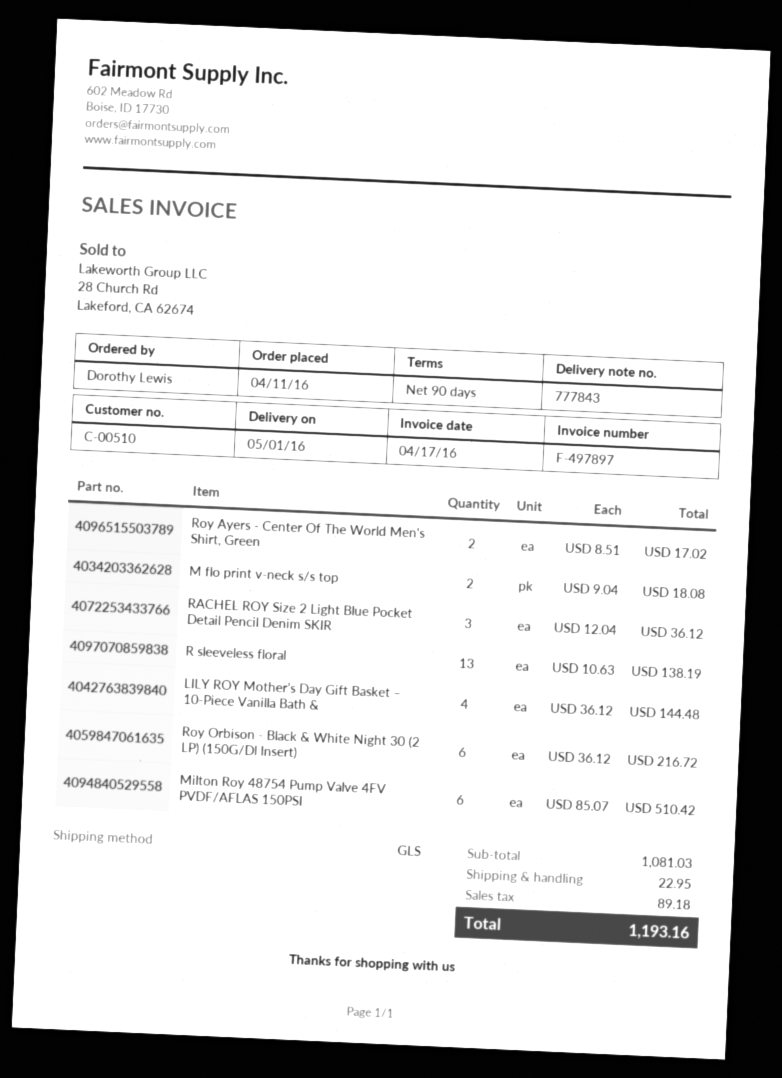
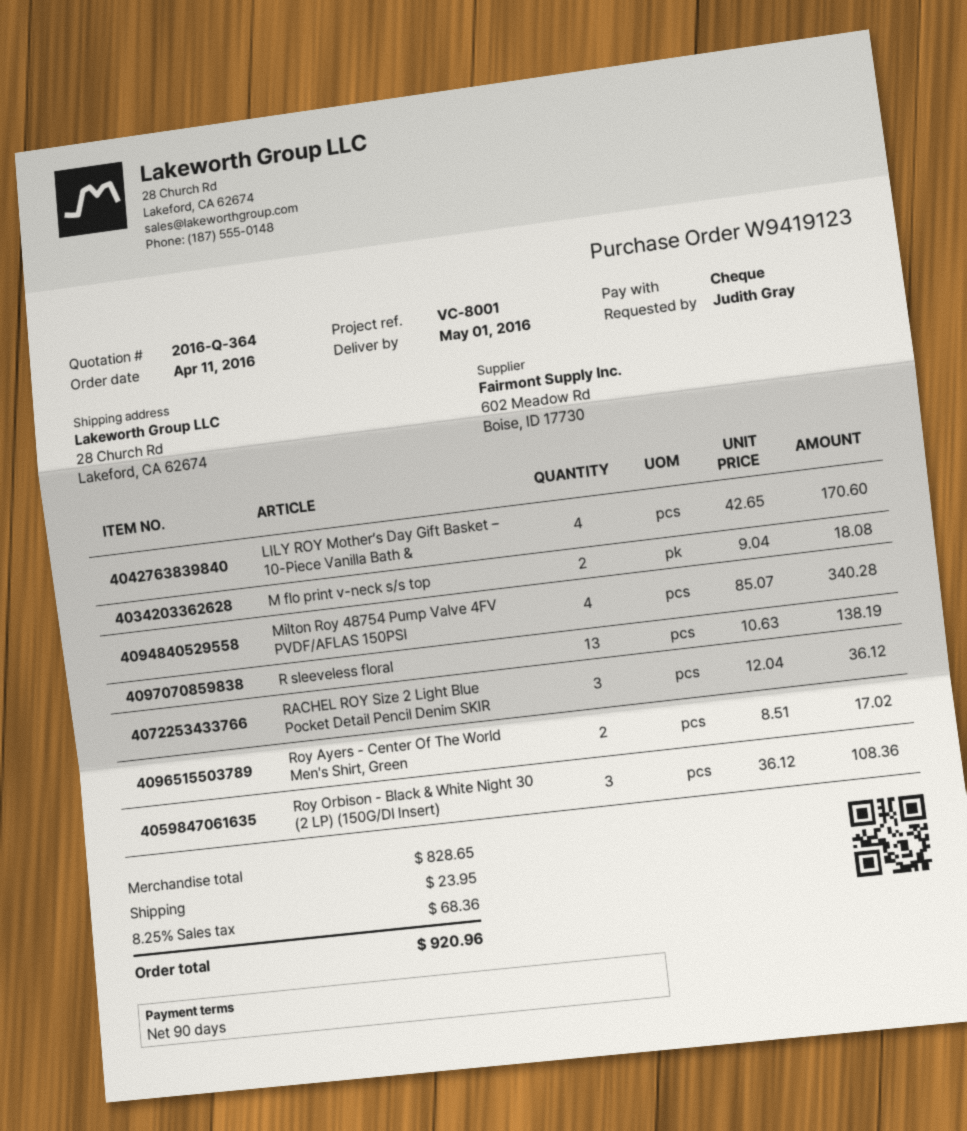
ordered by: Dorothy Lewis -> Judith Gray
LILY ROY Mother’s Day Gift Basket – 10-Piece Vanilla Bath &: 4 x 36.12 = 144.48 -> 4 x 42.65 = 170.60
Roy Orbison - Black & White Night 30 (2 LP) (150G/Dl Insert): 6 x 36.12 = 216.72 -> 3 x 36.12 = 108.36
Milton Roy 48754 Pump Valve 4FV PVDF/AFLAS 150PSI: 6 x 85.07 = 510.42 -> 4 x 85.07 = 340.28
subtotal: 1081.03 -> 828.65
shipping: 22.95 -> 23.95
tax: 89.18 -> 68.36
total: 1193.16 -> 920.96

